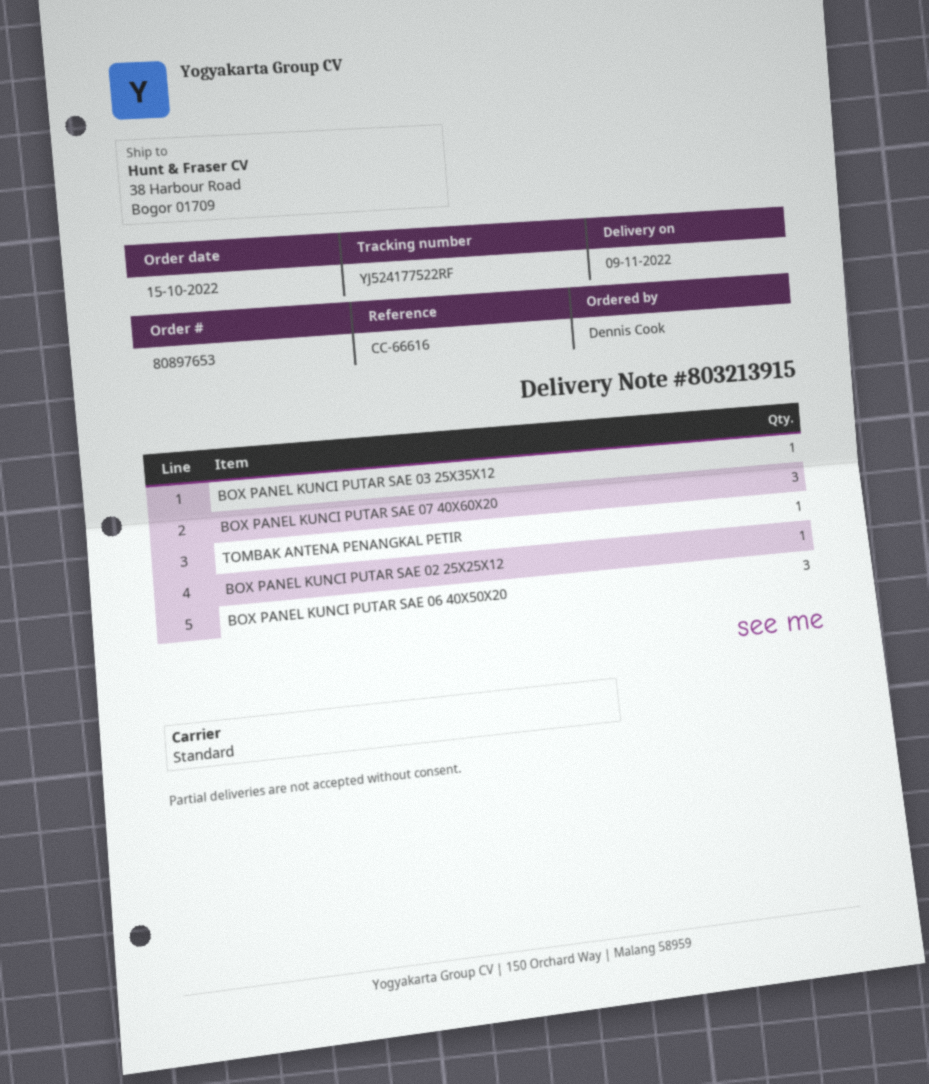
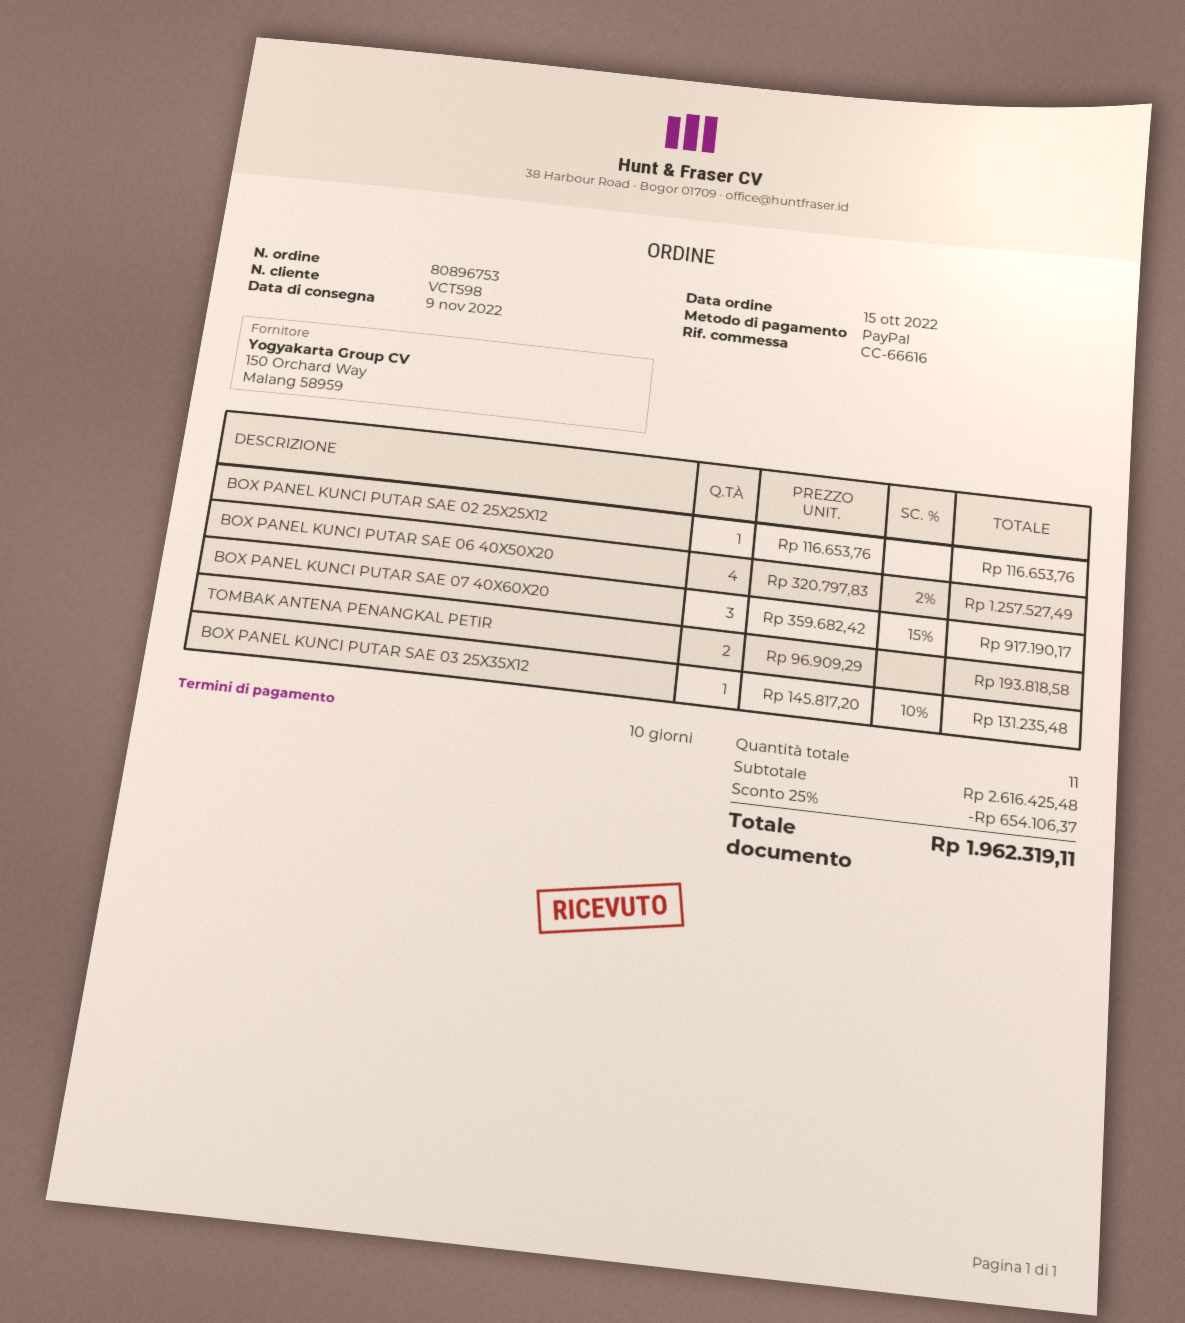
order number: 80897653 -> 80896753
TOMBAK ANTENA PENANGKAL PETIR: 1 -> 2
BOX PANEL KUNCI PUTAR SAE 06 40X50X20: 3 -> 4

